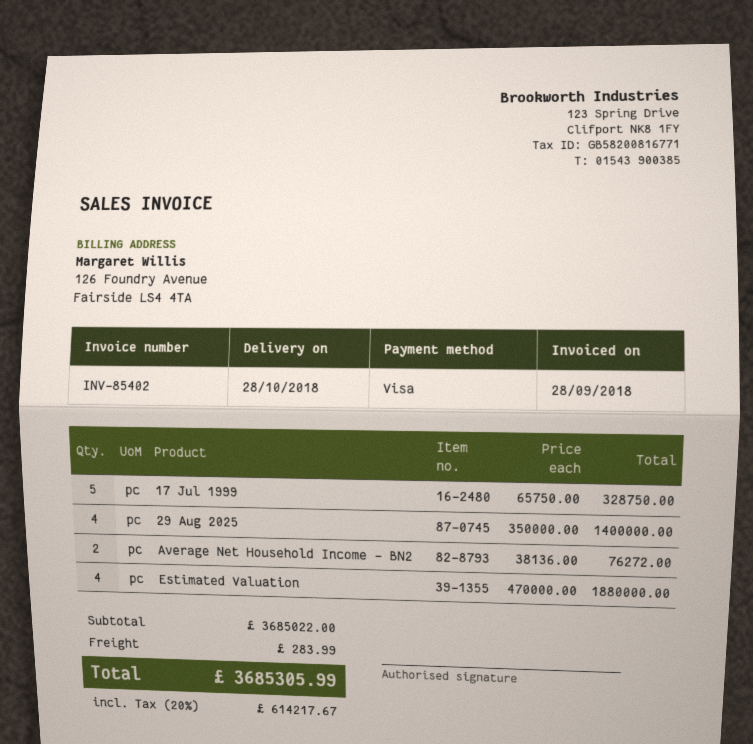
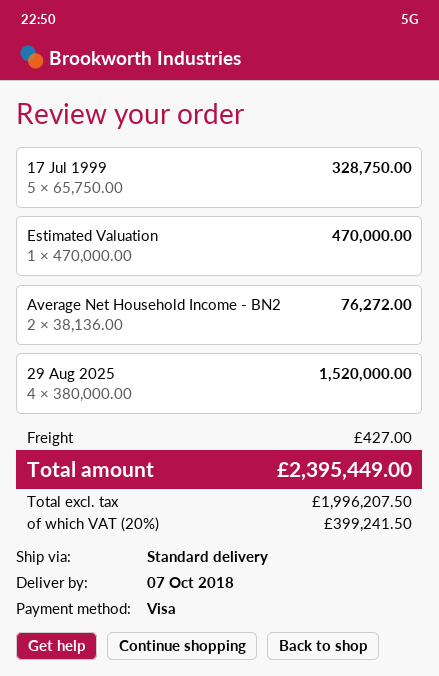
delivery date: 2018-10-28 -> 2018-10-07
29 Aug 2025: 4 x 350000.00 = 1400000.00 -> 4 x 380000.00 = 1520000.00
Estimated Valuation: 4 x 470000.00 = 1880000.00 -> 1 x 470000.00 = 470000.00
shipping: 283.99 -> 427.00
tax: 20% = 614217.67 -> 20% = 399241.50
total: 3685305.99 -> 2395449.00

